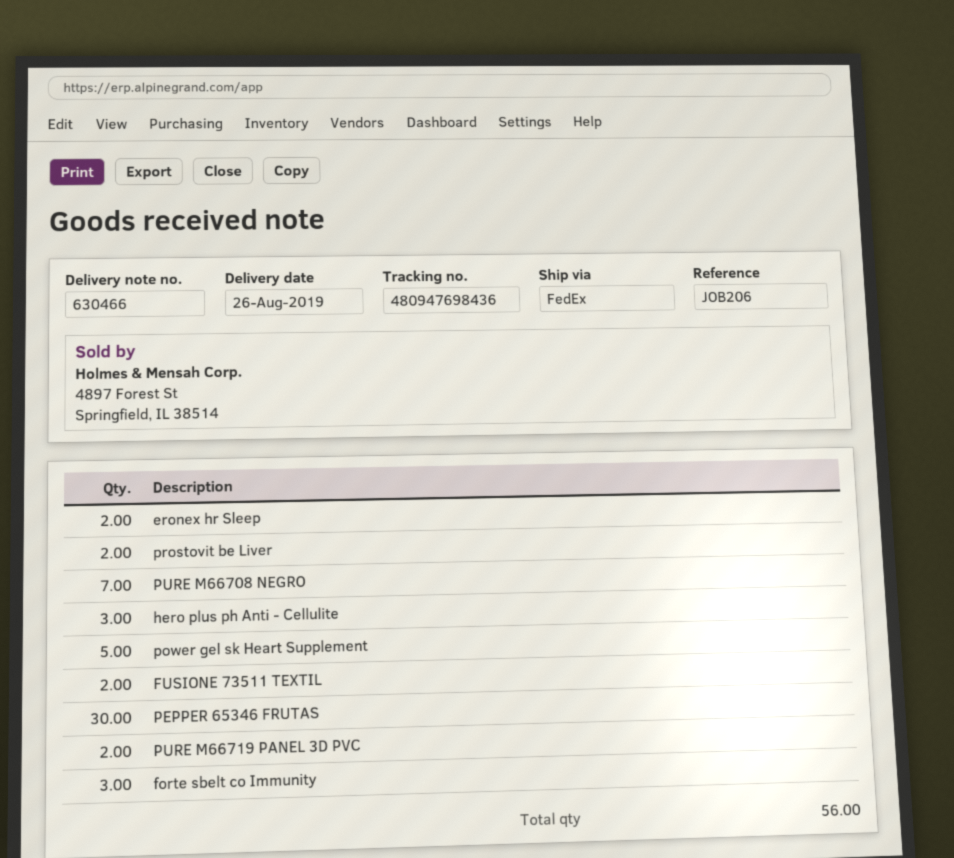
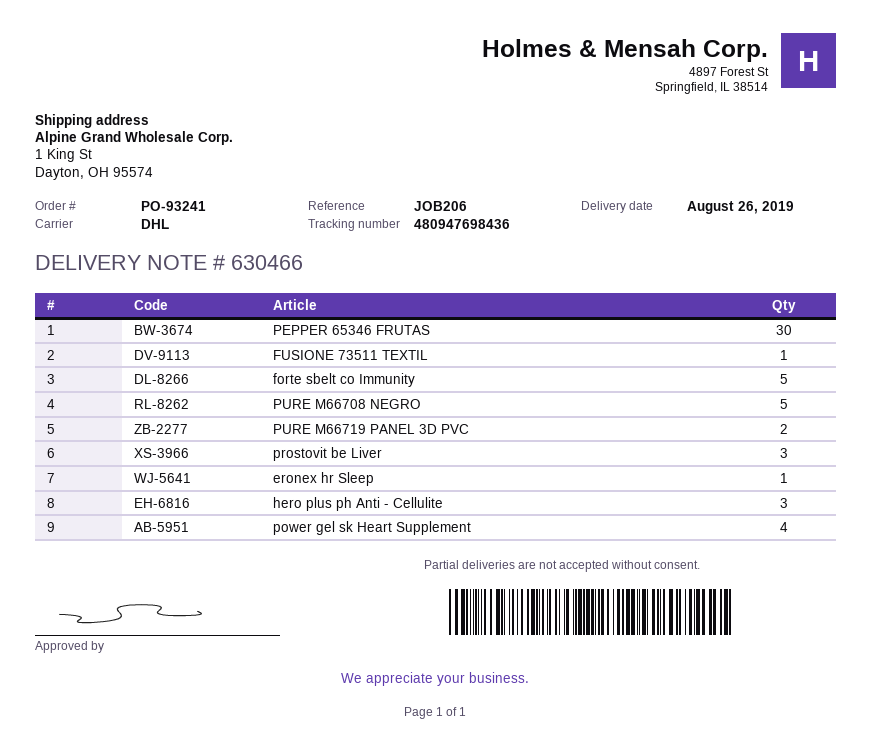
shipping method: FedEx -> DHL
eronex hr Sleep: 2 -> 1
prostovit be Liver: 2 -> 3
PURE M66708 NEGRO: 7 -> 5
power gel sk Heart Supplement: 5 -> 4
FUSIONE 73511 TEXTIL: 2 -> 1
forte sbelt co Immunity: 3 -> 5

